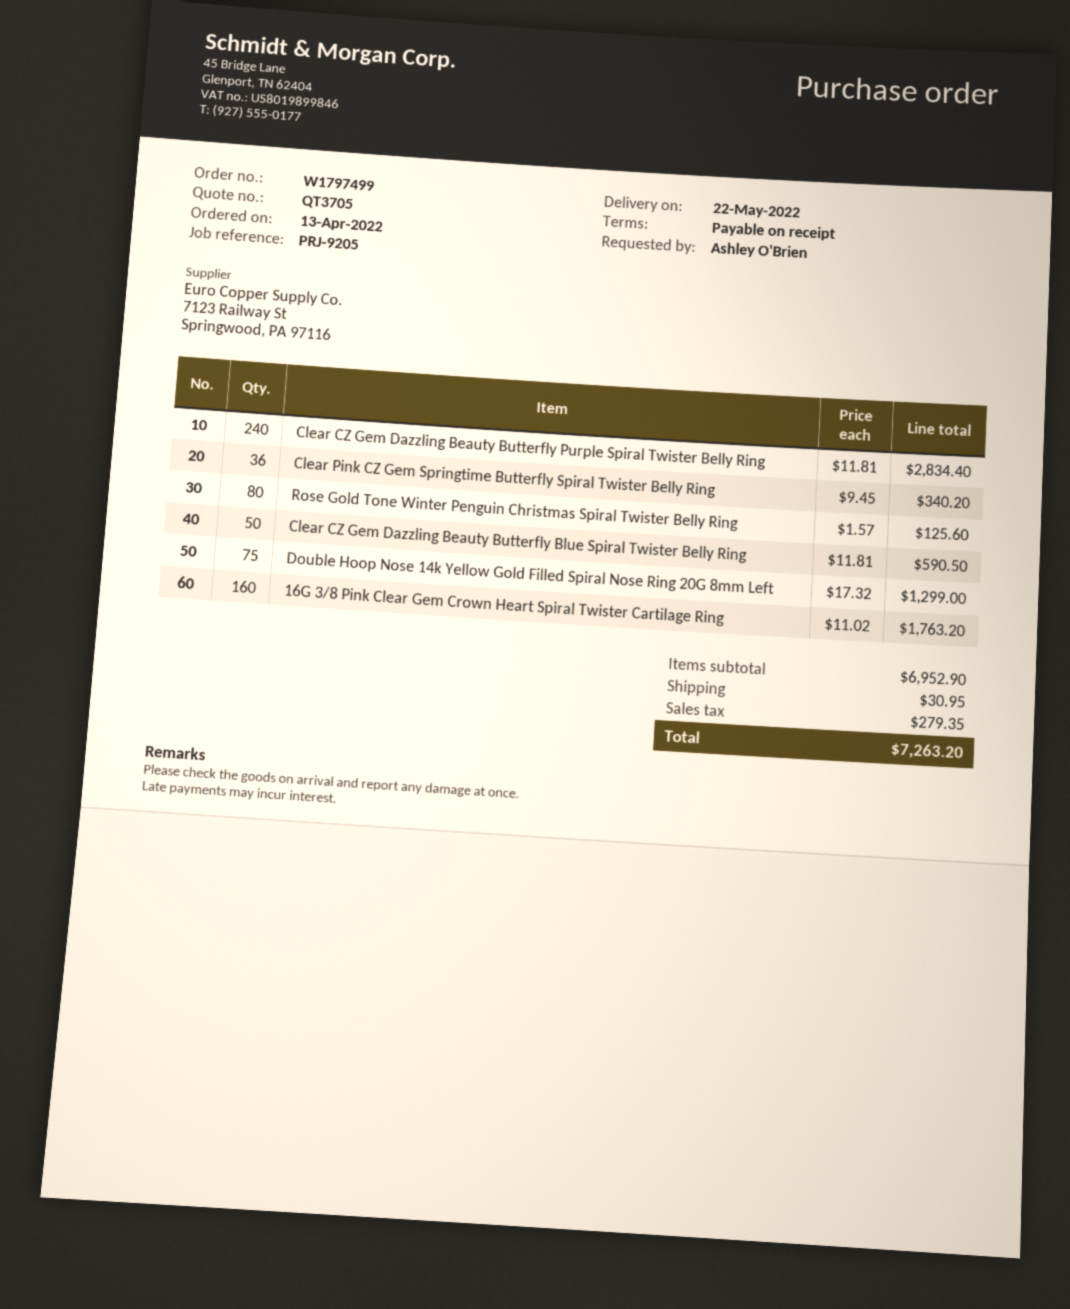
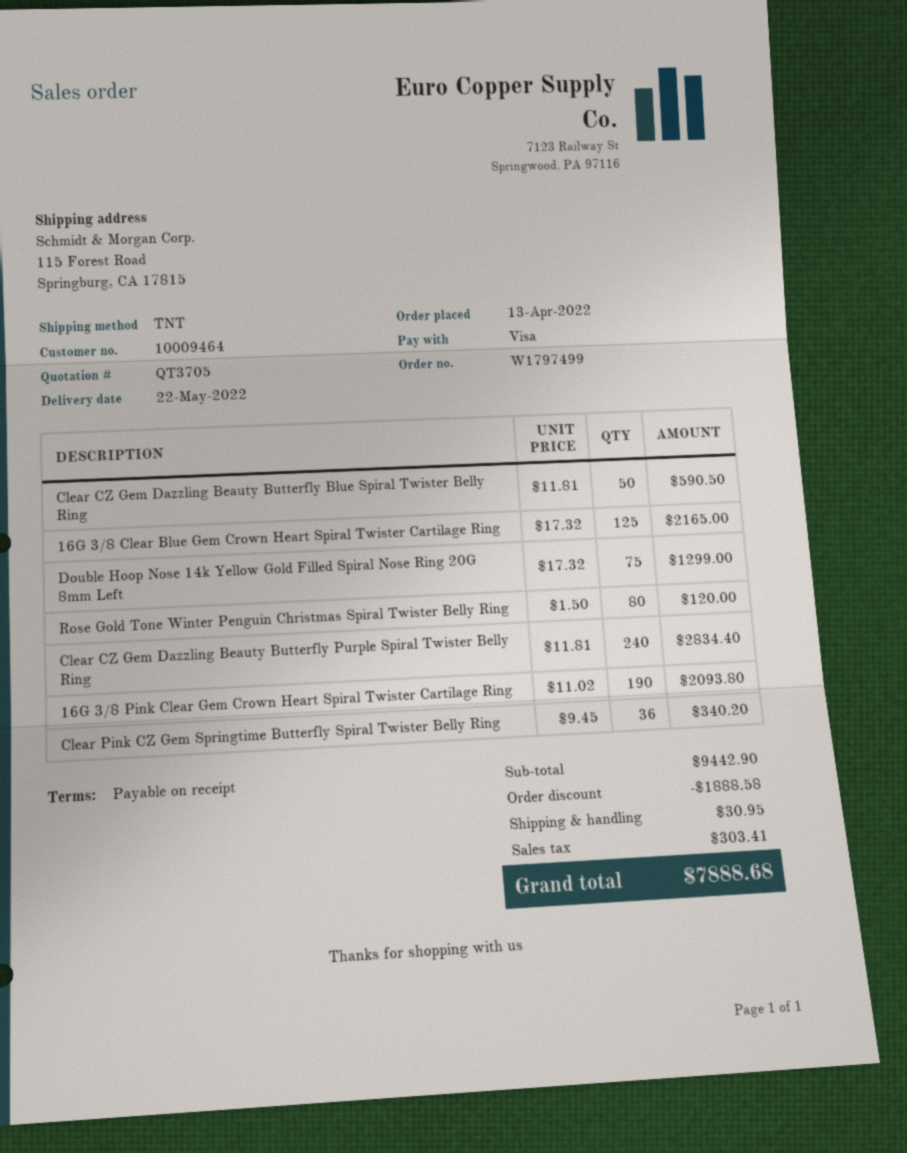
Rose Gold Tone Winter Penguin Christmas Spiral Twister Belly Ring: 80 x 1.57 = 125.60 -> 80 x 1.50 = 120.00
16G 3/8 Pink Clear Gem Crown Heart Spiral Twister Cartilage Ring: 160 x 11.02 = 1763.20 -> 190 x 11.02 = 2093.80
16G 3/8 Clear Blue Gem Crown Heart Spiral Twister Cartilage Ring: none -> 125 x 17.32 = 2165.00
subtotal: 6952.90 -> 9442.90
discount: none -> 1888.58
tax: 279.35 -> 303.41
total: 7263.20 -> 7888.68

